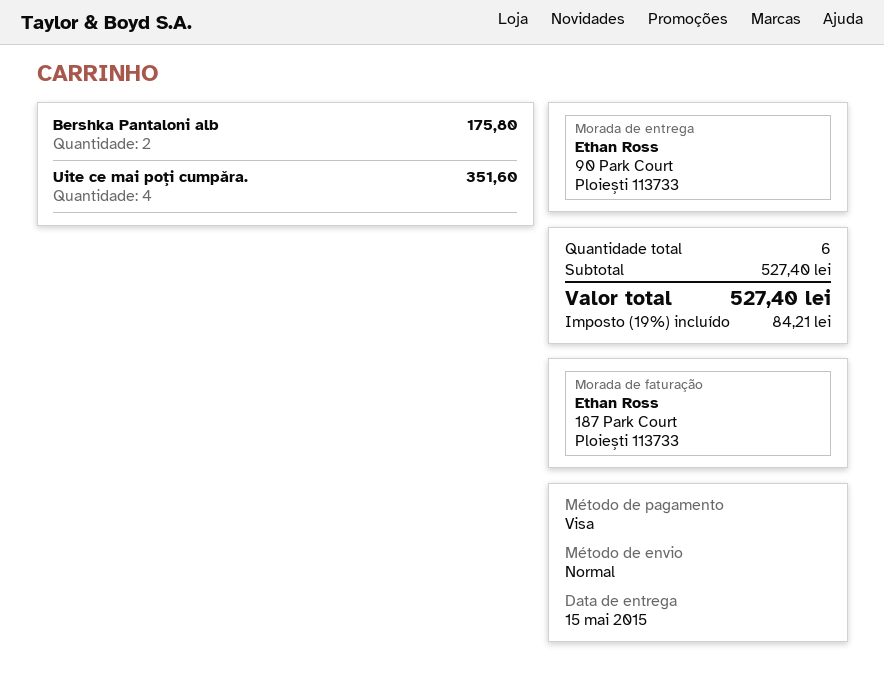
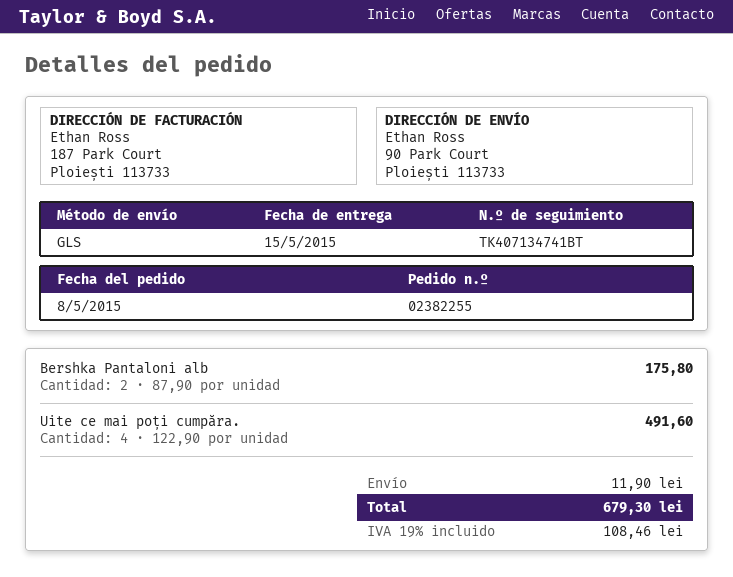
shipping method: standard -> GLS
Uite ce mai poți cumpăra.: 4 for 351.60 -> 4 for 491.60
shipping: none -> 11.90
tax: 19% = 84.21 -> 19% = 108.46
total: 527.40 -> 679.30

